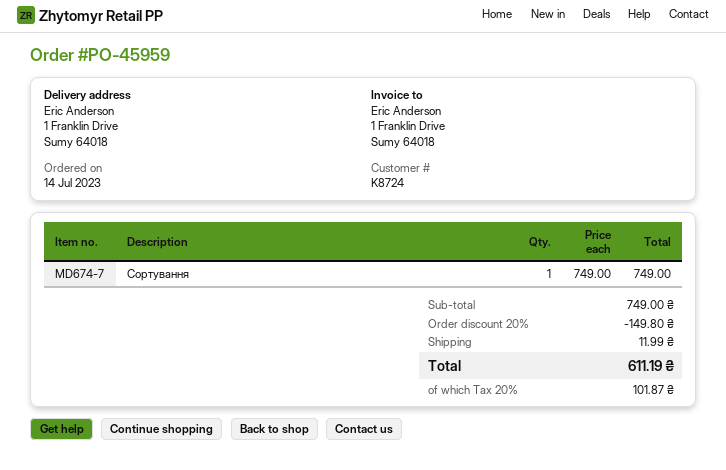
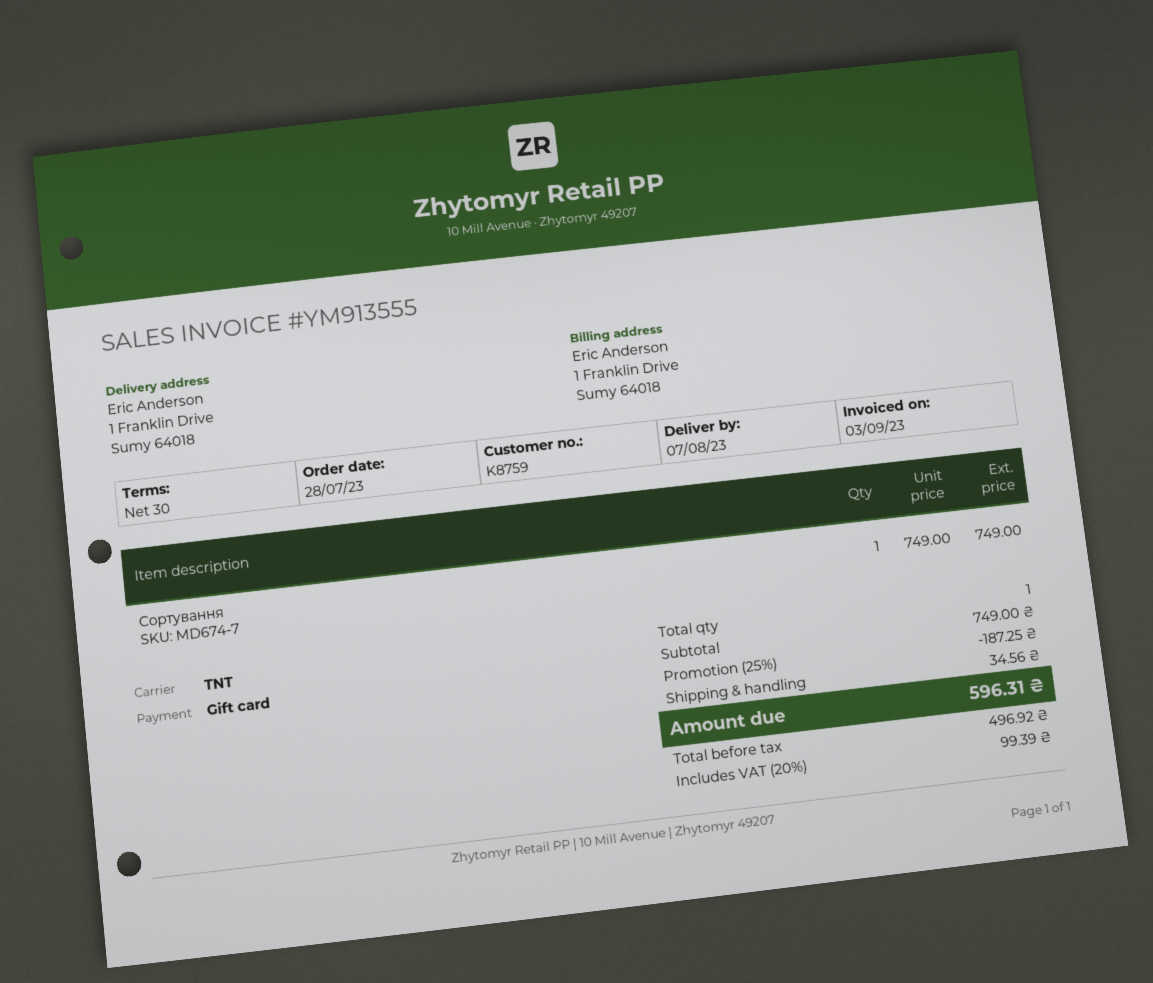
order date: 2023-07-14 -> 2023-07-28
customer number: K8724 -> K8759
discount: 20% = 149.80 -> 25% = 187.25
shipping: 11.99 -> 34.56
tax: 20% = 101.87 -> 20% = 99.39
total: 611.19 -> 596.31

